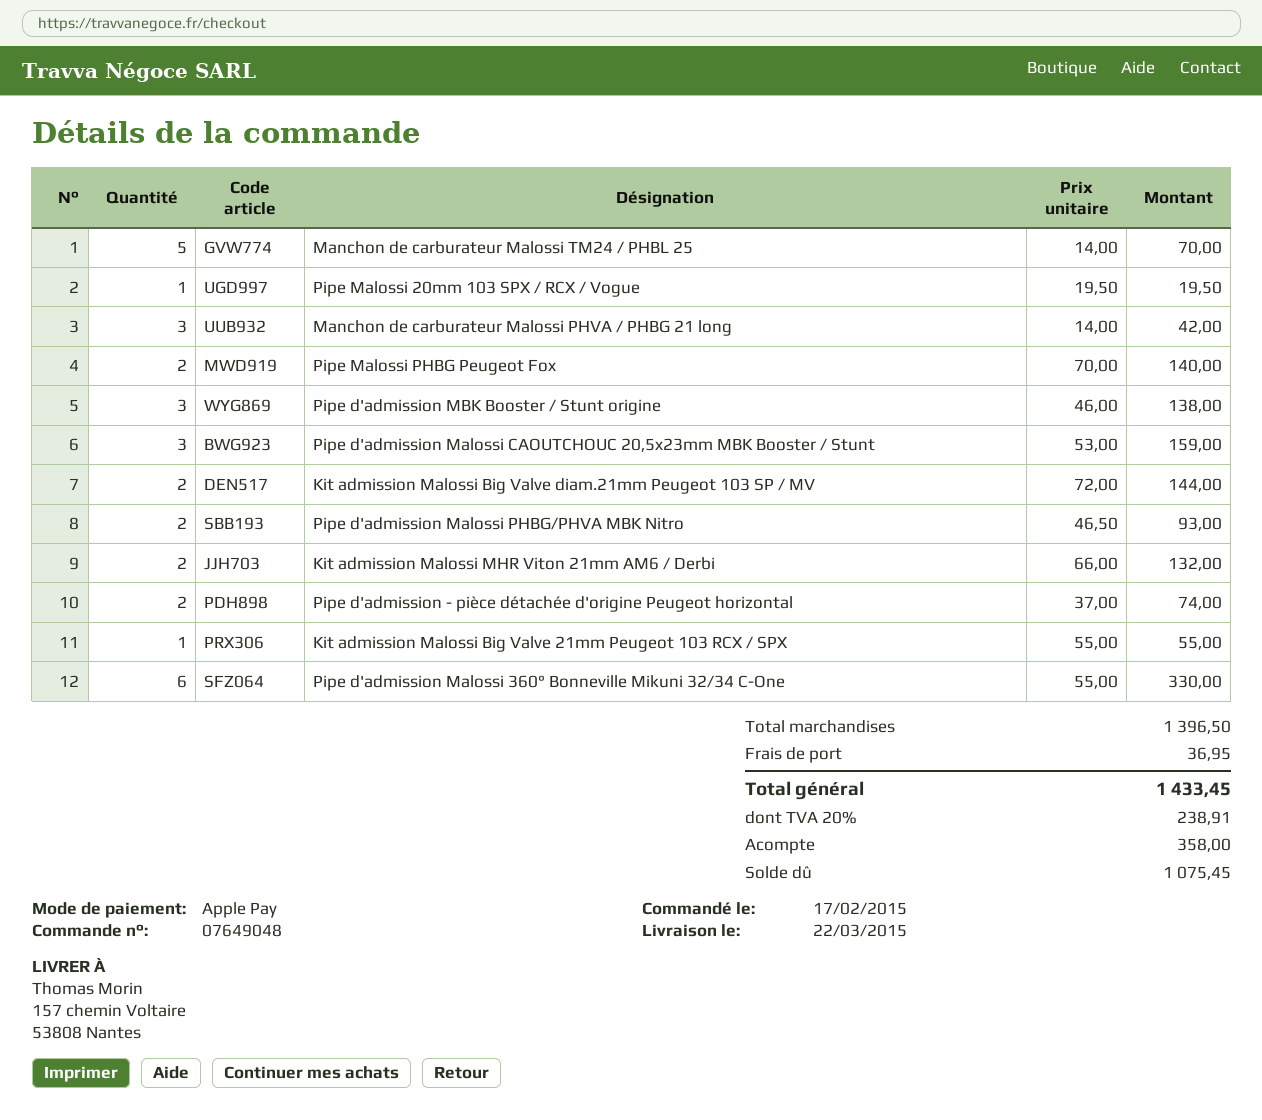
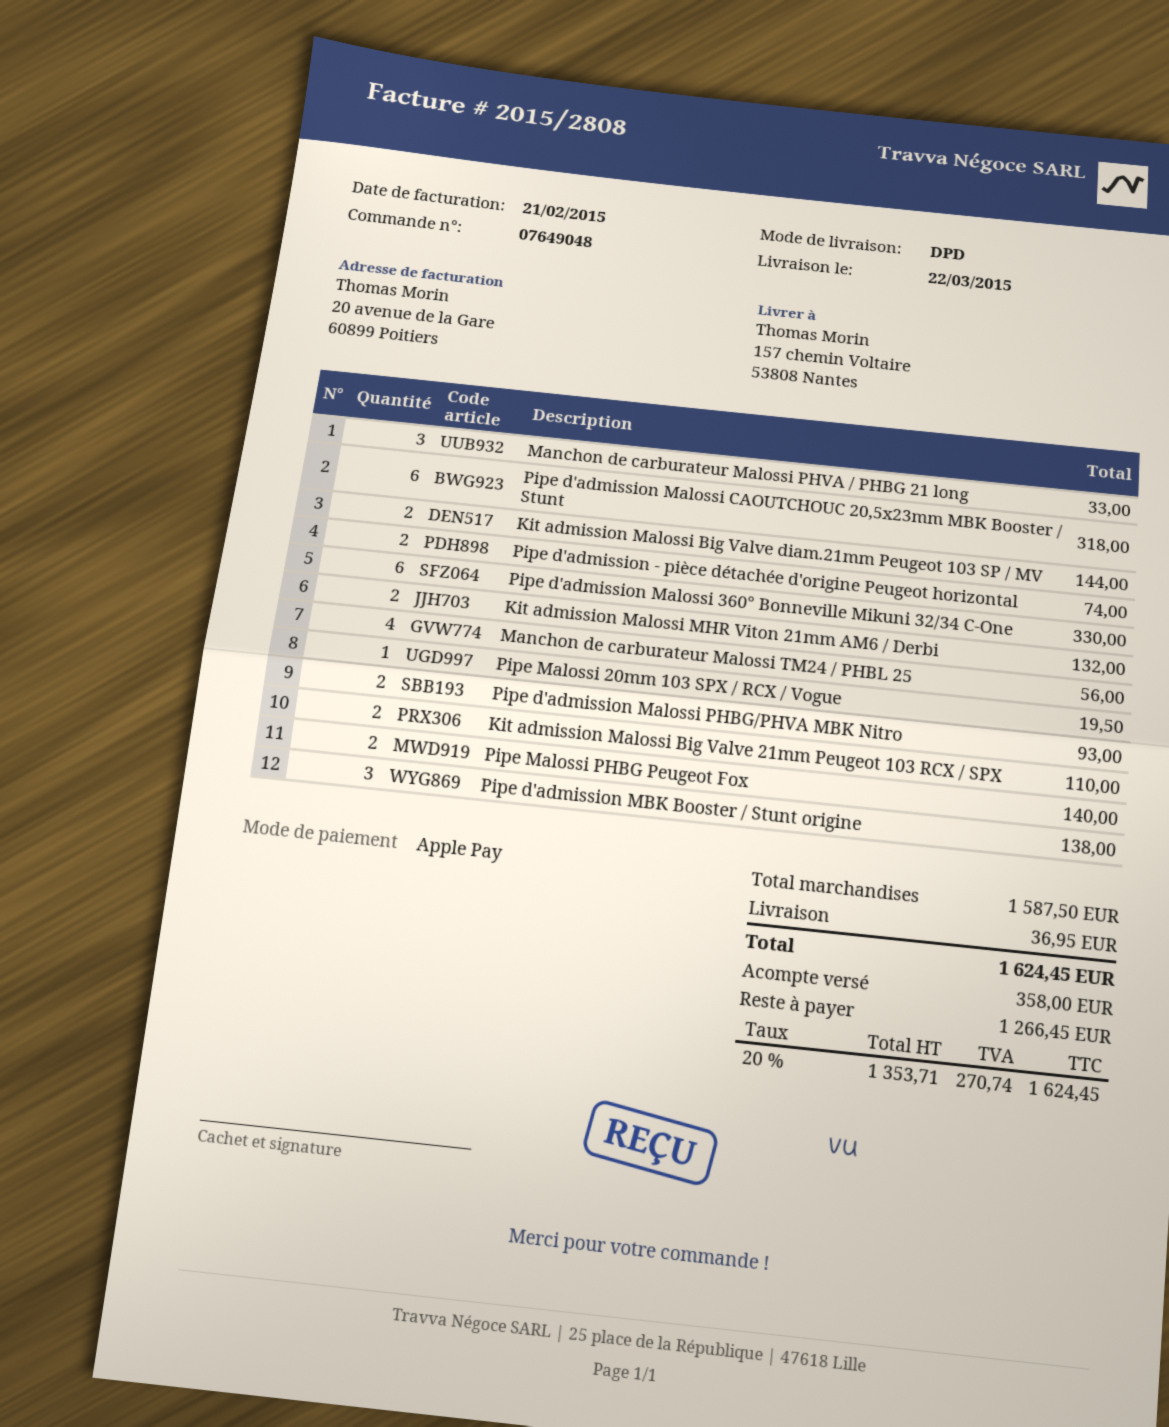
Manchon de carburateur Malossi TM24 / PHBL 25: 5 for 70.00 -> 4 for 56.00
Manchon de carburateur Malossi PHVA / PHBG 21 long: 3 for 42.00 -> 3 for 33.00
Pipe d'admission Malossi CAOUTCHOUC 20,5x23mm MBK Booster / Stunt: 3 for 159.00 -> 6 for 318.00
Kit admission Malossi Big Valve 21mm Peugeot 103 RCX / SPX: 1 for 55.00 -> 2 for 110.00
subtotal: 1396.50 -> 1587.50
tax: 20% = 238.91 -> 20% = 270.74
total: 1433.45 -> 1624.45
balance: 1075.45 -> 1266.45

